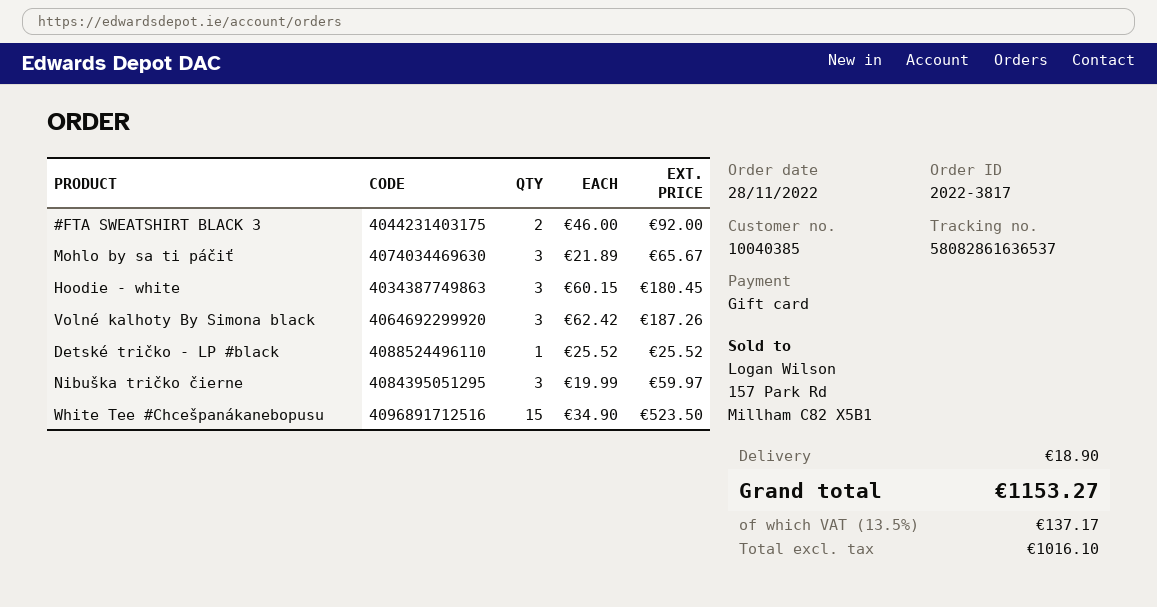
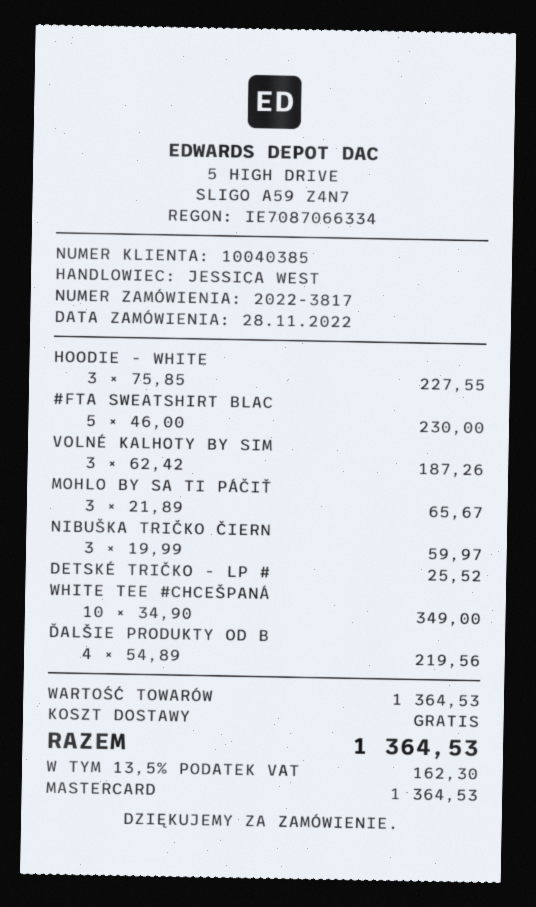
payment method: gift card -> Mastercard
#FTA SWEATSHIRT BLACK 3: 2 x 46.00 = 92.00 -> 5 x 46.00 = 230.00
Hoodie - white: 3 x 60.15 = 180.45 -> 3 x 75.85 = 227.55
White Tee #Chcešpanákanebopusu: 15 x 34.90 = 523.50 -> 10 x 34.90 = 349.00
ĎALŠIE PRODUKTY OD B: none -> 4 x 54.89 = 219.56
shipping: 18.90 -> 0.00
tax: 13.5% = 137.17 -> 13.5% = 162.30
total: 1153.27 -> 1364.53

